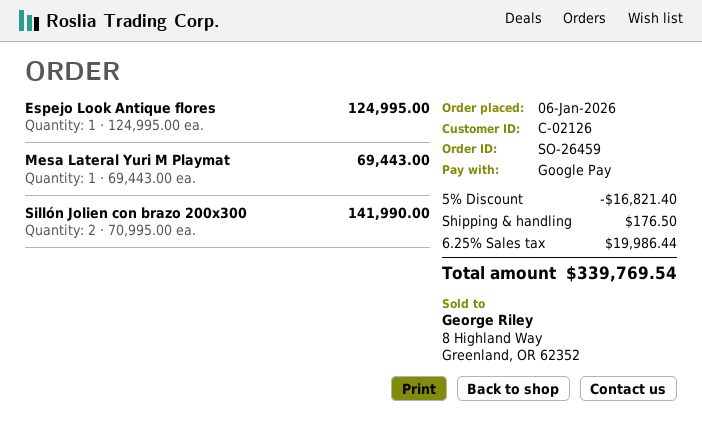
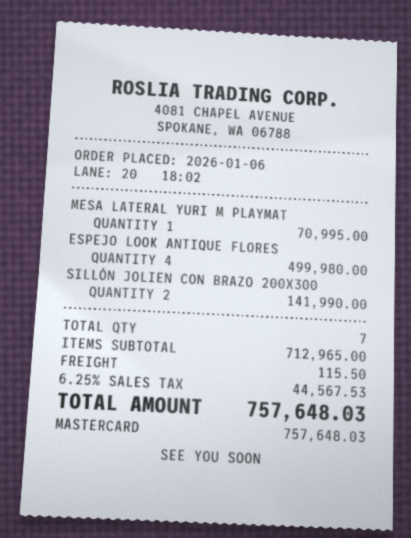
payment method: Google Pay -> Mastercard
Espejo Look Antique flores: 1 for 124995.00 -> 4 for 499980.00
Mesa Lateral Yuri M Playmat: 1 for 69443.00 -> 1 for 70995.00
discount: 5% = 16821.40 -> none
shipping: 176.50 -> 115.50
tax: 6.25% = 19986.44 -> 6.25% = 44567.53
total: 339769.54 -> 757648.03

